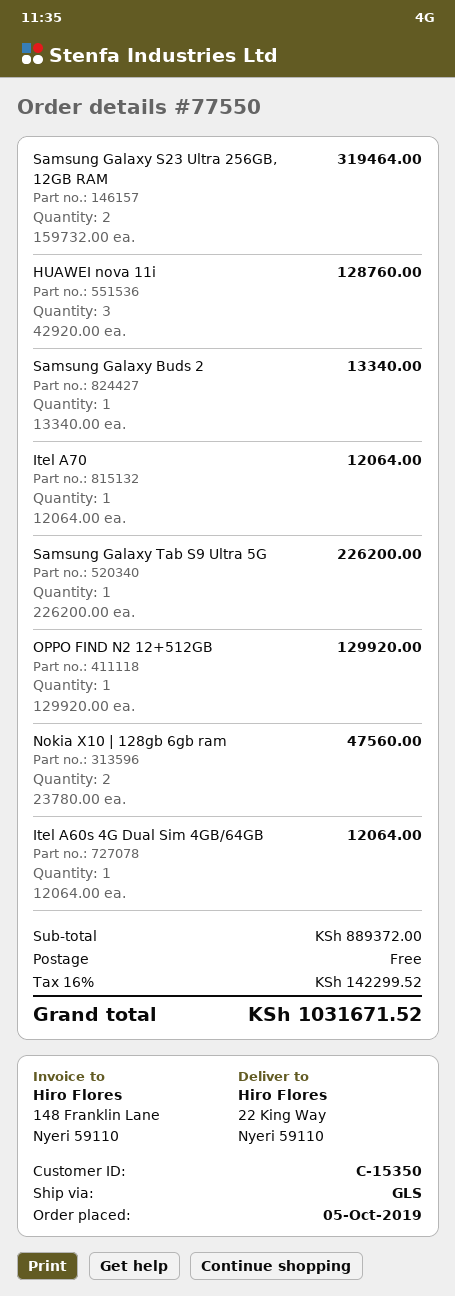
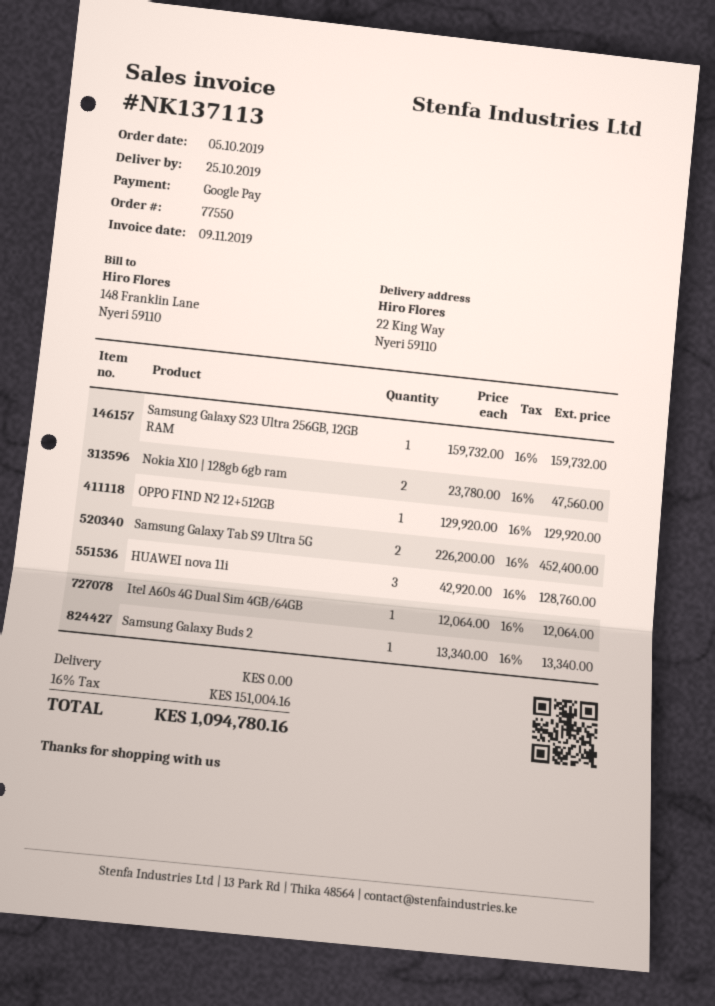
Samsung Galaxy S23 Ultra 256GB, 12GB RAM: 2 x 159732.00 = 319464.00 -> 1 x 159732.00 = 159732.00
Itel A70: 1 x 12064.00 = 12064.00 -> none
Samsung Galaxy Tab S9 Ultra 5G: 1 x 226200.00 = 226200.00 -> 2 x 226200.00 = 452400.00
tax: 16% = 142299.52 -> 16% = 151004.16
total: 1031671.52 -> 1094780.16

